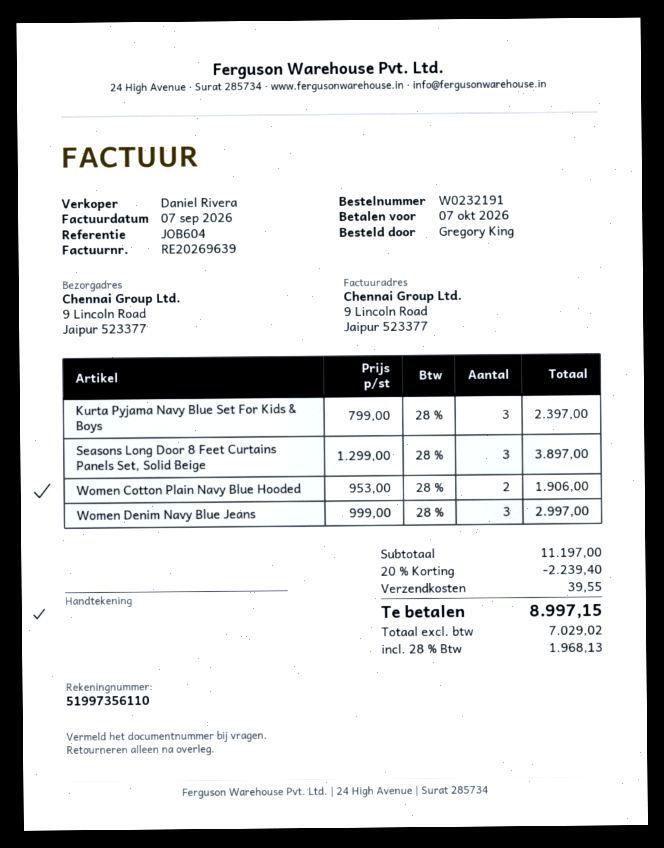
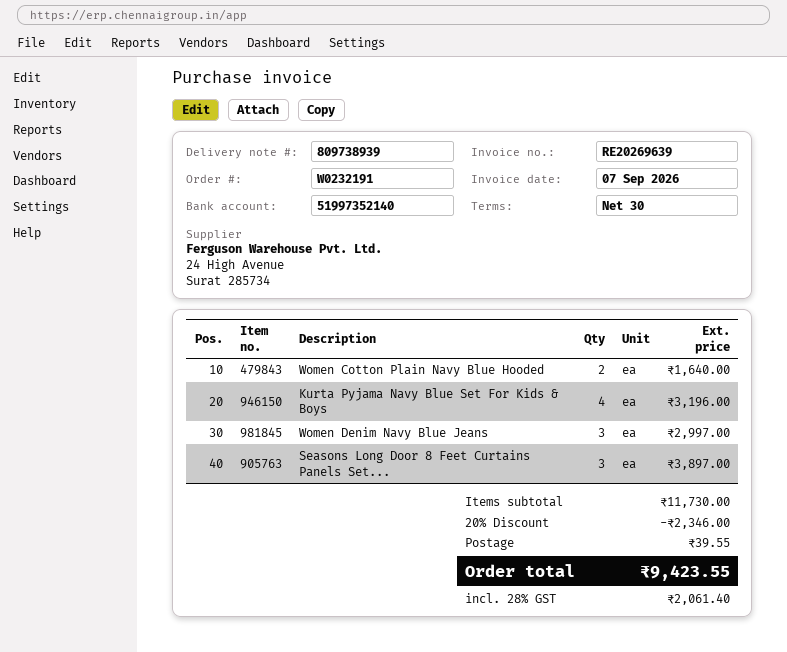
bank account: 51997356110 -> 51997352140
Kurta Pyjama Navy Blue Set For Kids & Boys: 3 for 2397.00 -> 4 for 3196.00
Women Cotton Plain Navy Blue Hooded: 2 for 1906.00 -> 2 for 1640.00
subtotal: 11197.00 -> 11730.00
discount: 20% = 2239.40 -> 20% = 2346.00
tax: 28% = 1968.13 -> 28% = 2061.40
total: 8997.15 -> 9423.55

